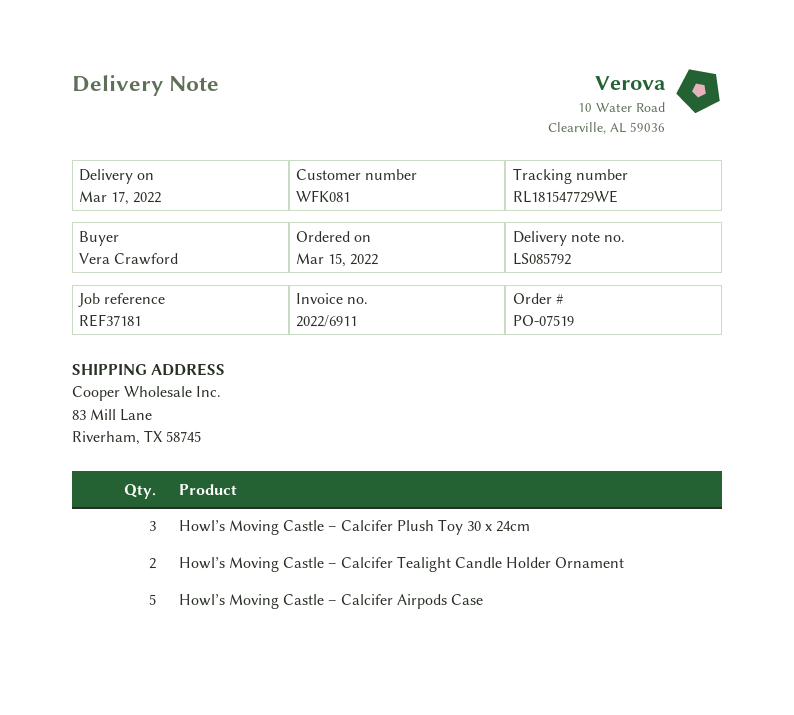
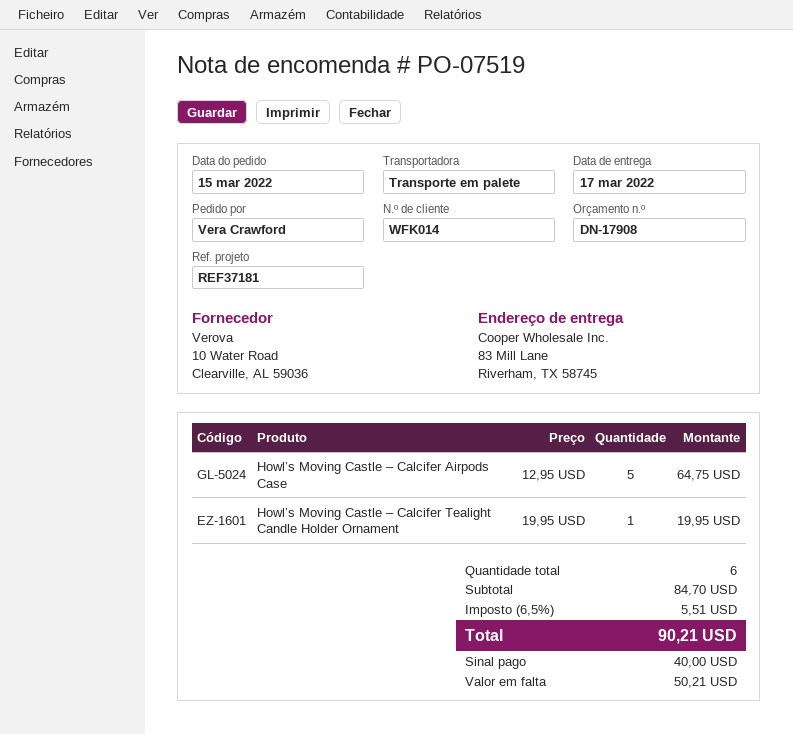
customer number: WFK081 -> WFK014
Howl’s Moving Castle – Calcifer Plush Toy 30 x 24cm: 3 -> none
Howl’s Moving Castle – Calcifer Tealight Candle Holder Ornament: 2 -> 1

